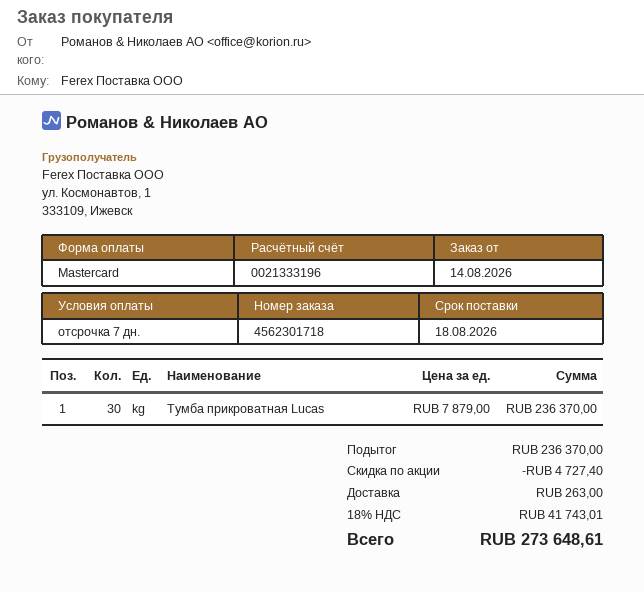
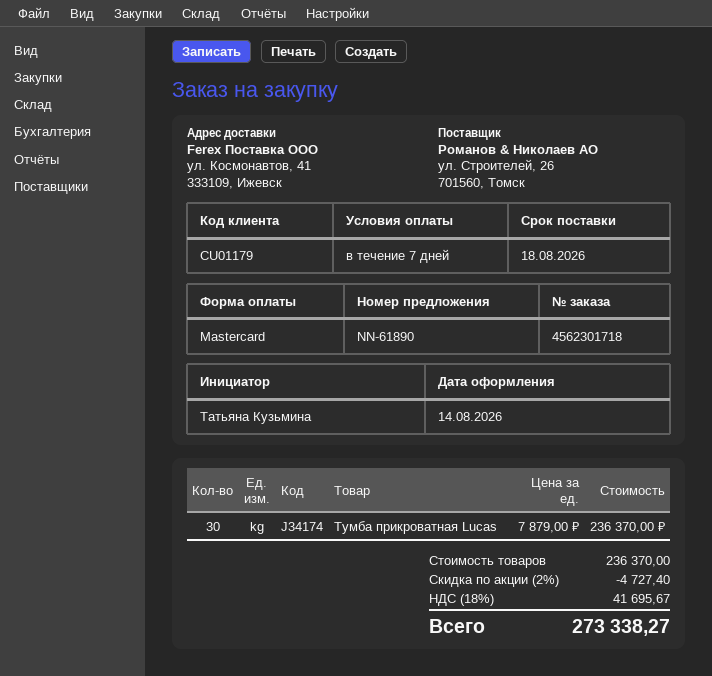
ship to: ул. Космонавтов, 1, 333109, Ижевск -> ул. Космонавтов, 41, 333109, Ижевск
shipping: 263.00 -> none
tax: 18% = 41743.01 -> 18% = 41695.67
total: 273648.61 -> 273338.27

